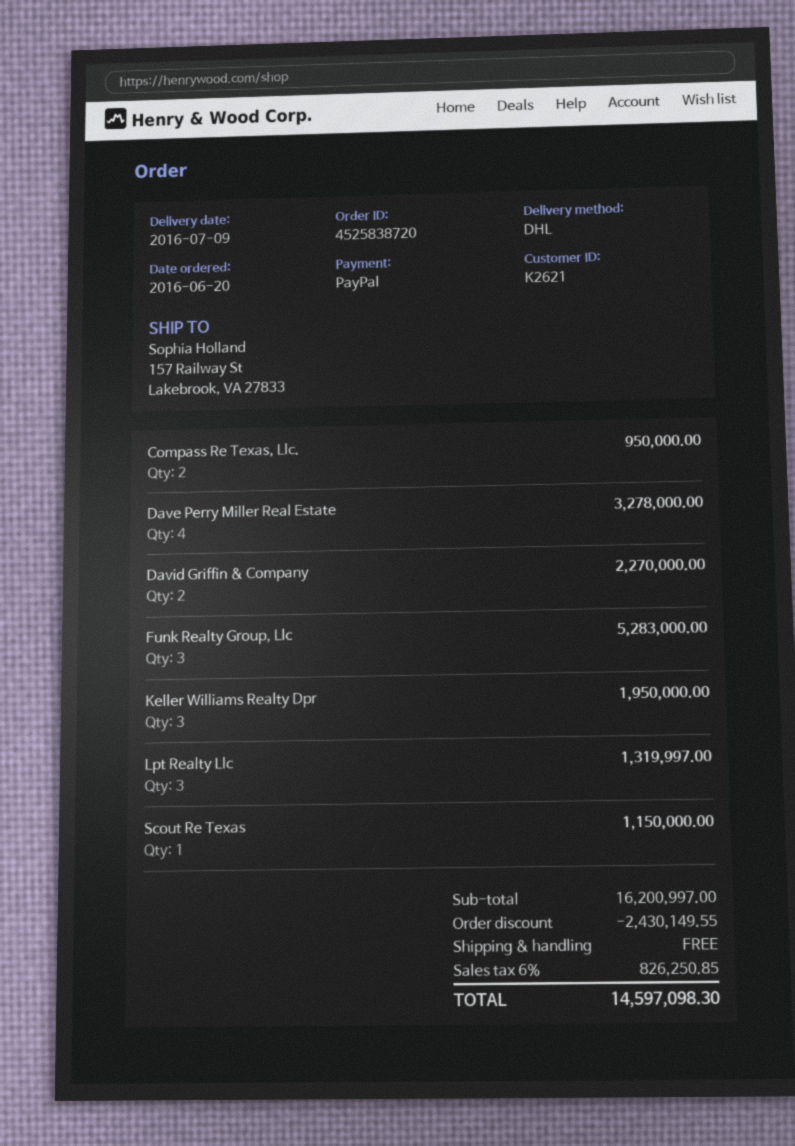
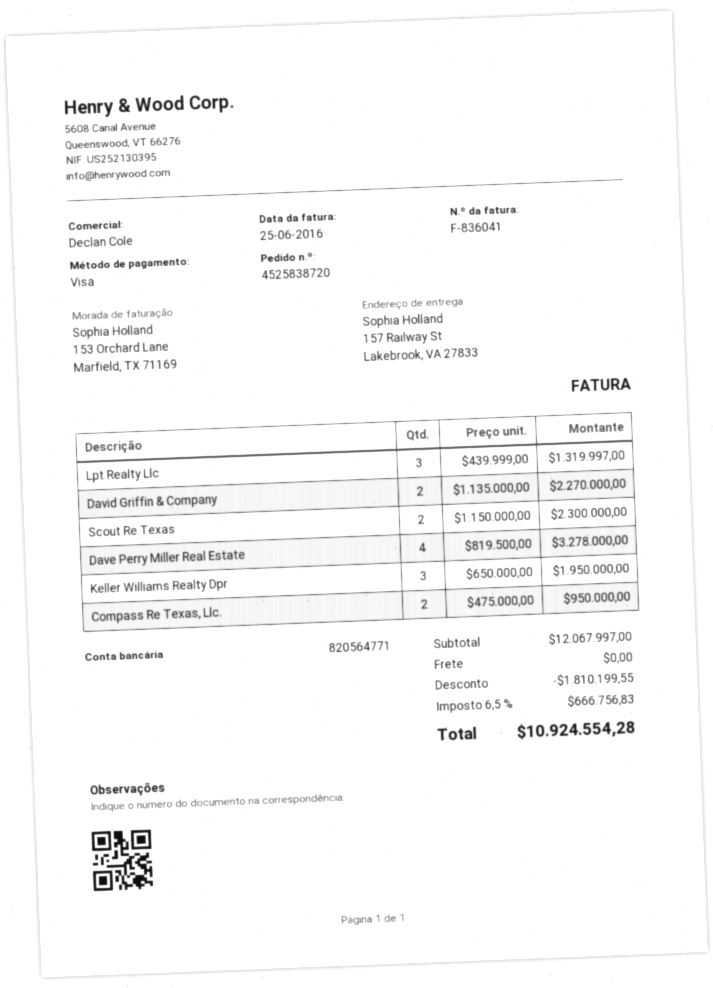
payment method: PayPal -> Visa
Funk Realty Group, Llc: 3 for 5283000.00 -> none
Scout Re Texas: 1 for 1150000.00 -> 2 for 2300000.00
subtotal: 16200997.00 -> 12067997.00
discount: 2430149.55 -> 1810199.55
tax: 6% = 826250.85 -> 6.5% = 666756.83
total: 14597098.30 -> 10924554.28

